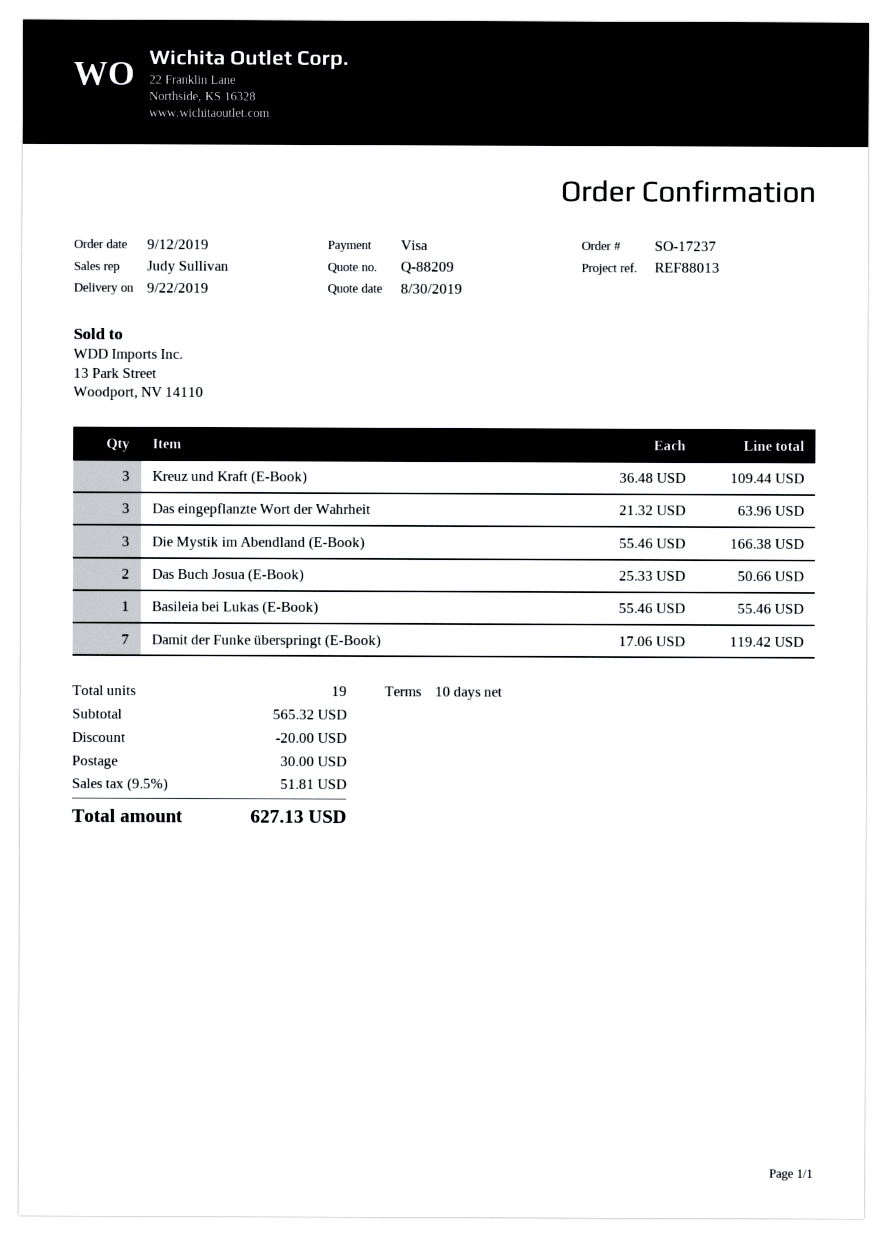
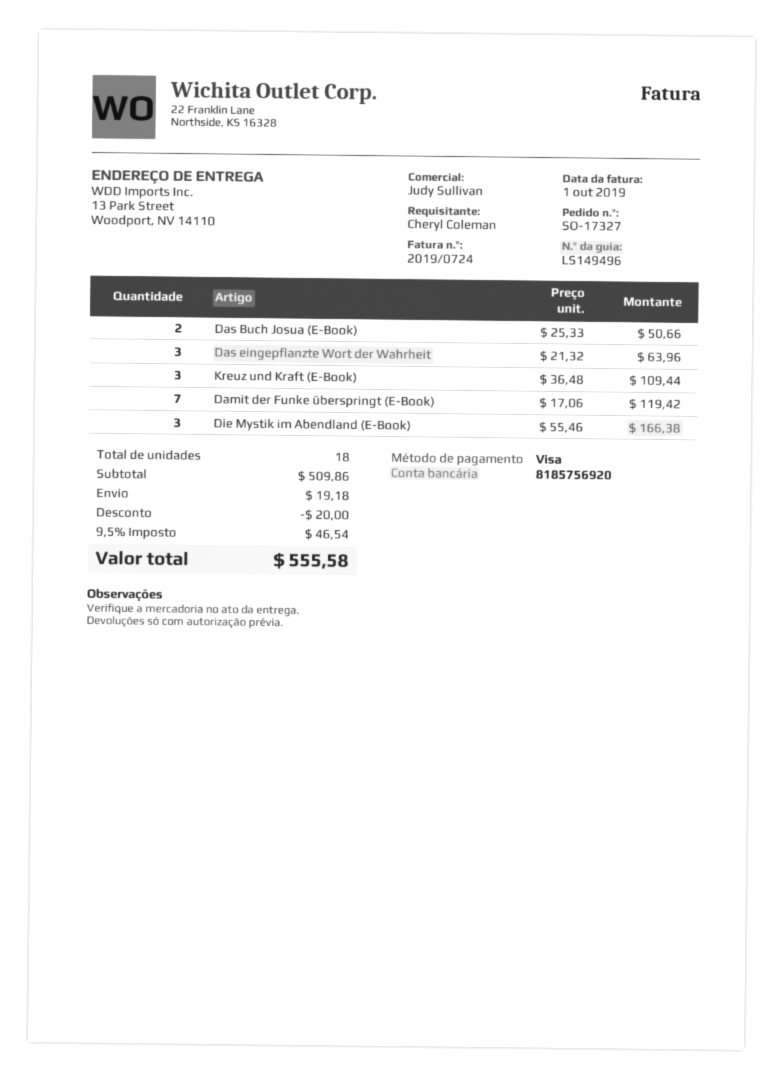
order number: SO-17237 -> SO-17327
Basileia bei Lukas (E-Book): 1 x 55.46 = 55.46 -> none
total quantity: 19 -> 18
subtotal: 565.32 -> 509.86
shipping: 30.00 -> 19.18
tax: 9.5% = 51.81 -> 9.5% = 46.54
total: 627.13 -> 555.58

